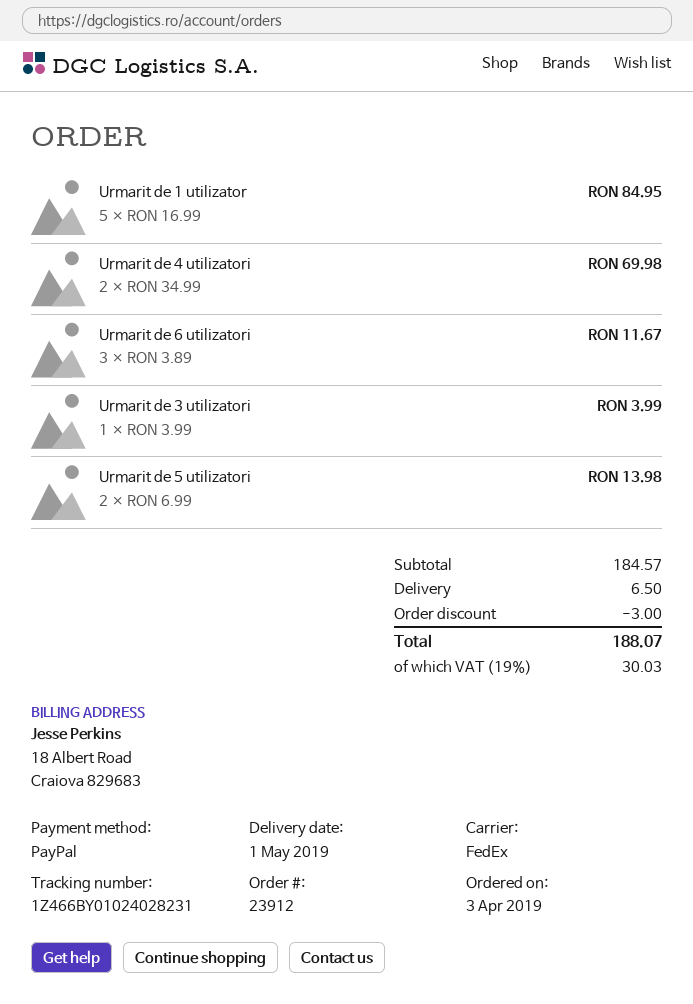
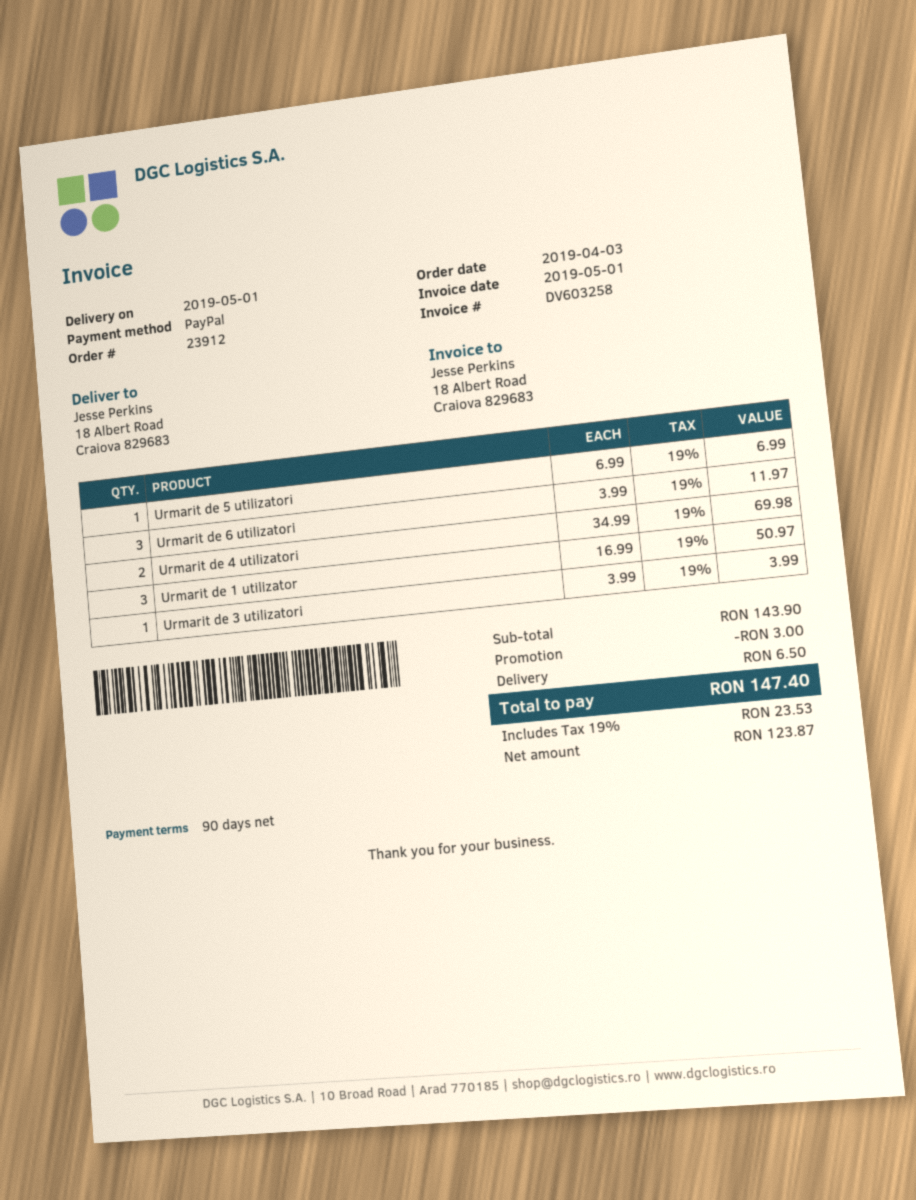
Urmarit de 1 utilizator: 5 x 16.99 = 84.95 -> 3 x 16.99 = 50.97
Urmarit de 6 utilizatori: 3 x 3.89 = 11.67 -> 3 x 3.99 = 11.97
Urmarit de 5 utilizatori: 2 x 6.99 = 13.98 -> 1 x 6.99 = 6.99
subtotal: 184.57 -> 143.90
tax: 19% = 30.03 -> 19% = 23.53
total: 188.07 -> 147.40

